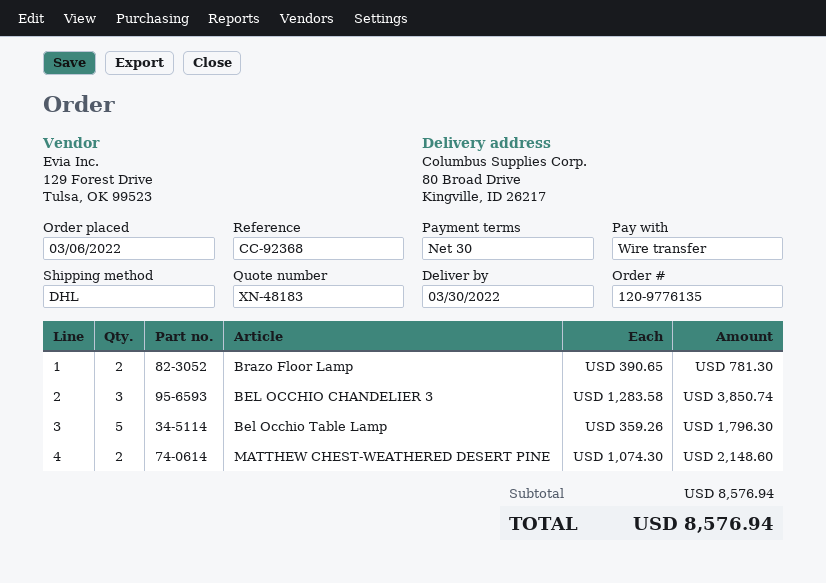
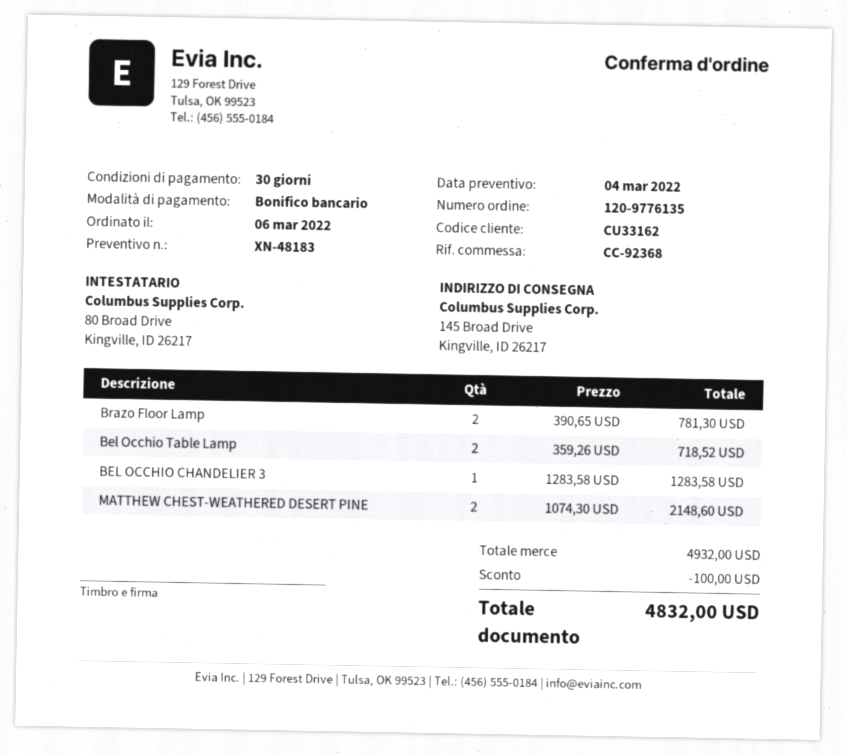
ship to: 80 Broad Drive, Kingville, ID 26217 -> 145 Broad Drive, Kingville, ID 26217
BEL OCCHIO CHANDELIER 3: 3 x 1283.58 = 3850.74 -> 1 x 1283.58 = 1283.58
Bel Occhio Table Lamp: 5 x 359.26 = 1796.30 -> 2 x 359.26 = 718.52
subtotal: 8576.94 -> 4932.00
discount: none -> 100.00
total: 8576.94 -> 4832.00

